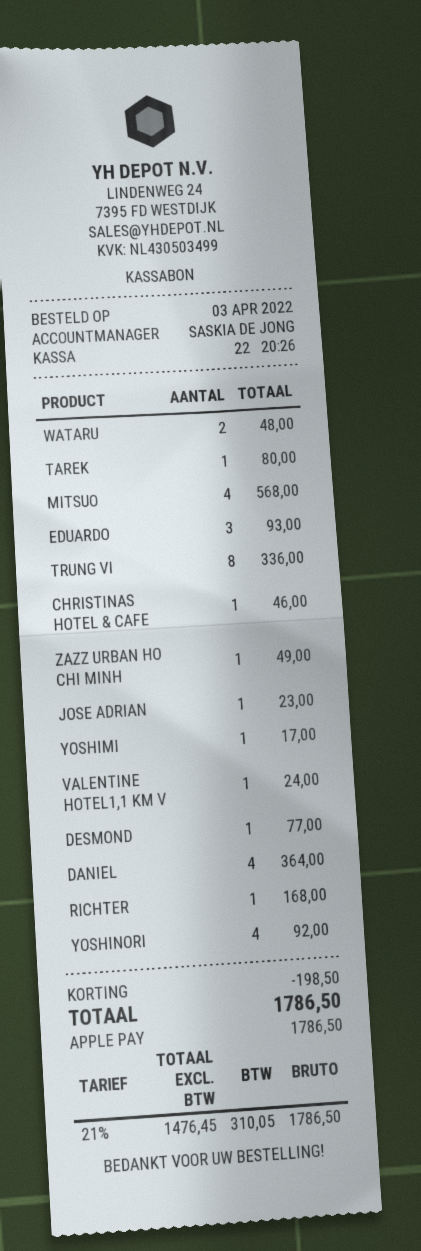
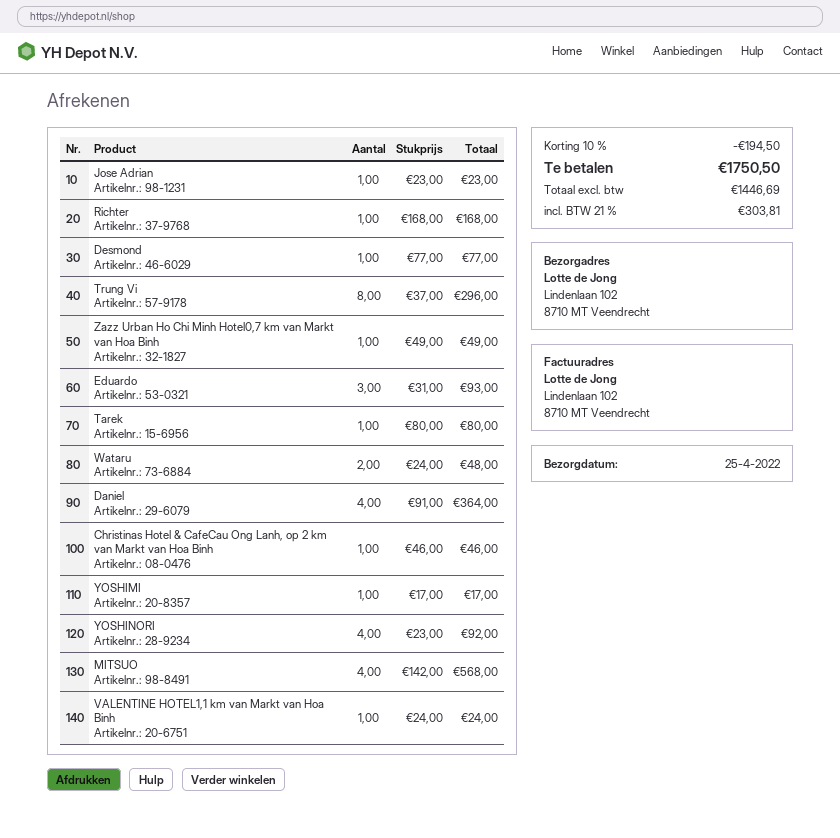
TRUNG VI: 8 for 336.00 -> 8 for 296.00
discount: 198.50 -> 194.50
net: 1476.45 -> 1446.69
tax: 21% = 310.05 -> 21% = 303.81
total: 1786.50 -> 1750.50

